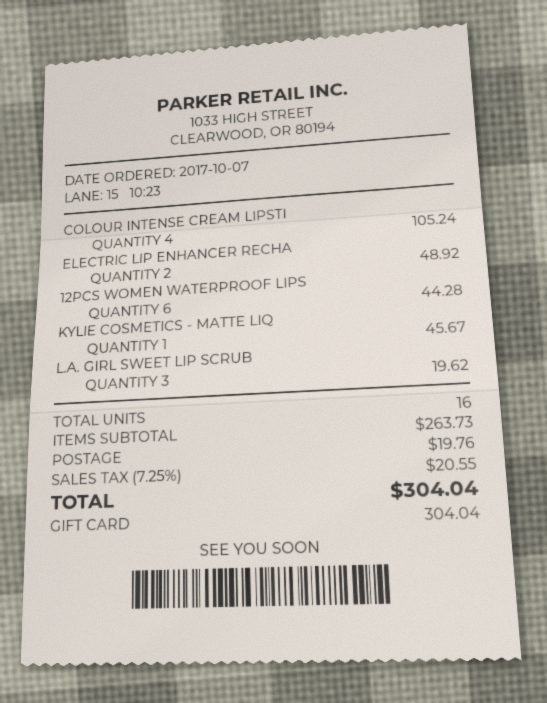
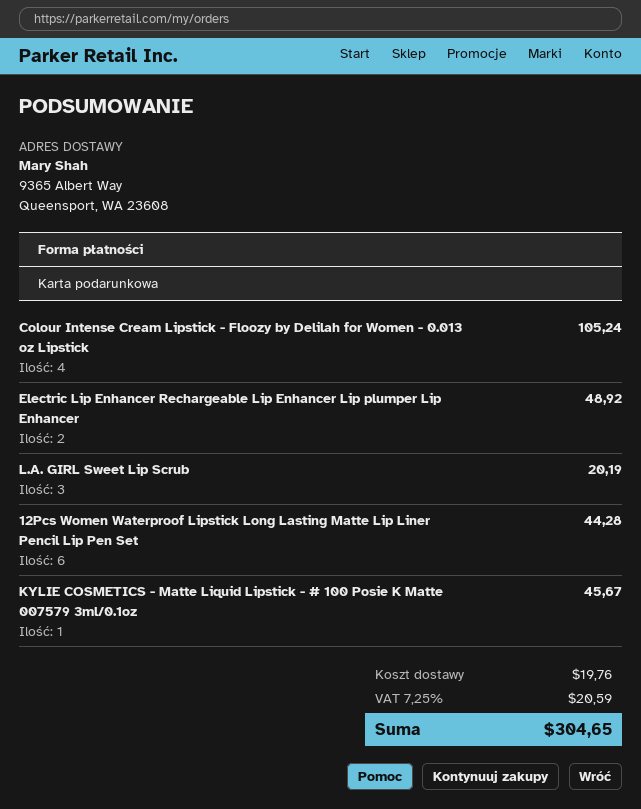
L.A. GIRL SWEET LIP SCRUB: 3 for 19.62 -> 3 for 20.19
tax: 7.25% = 20.55 -> 7.25% = 20.59
total: 304.04 -> 304.65

